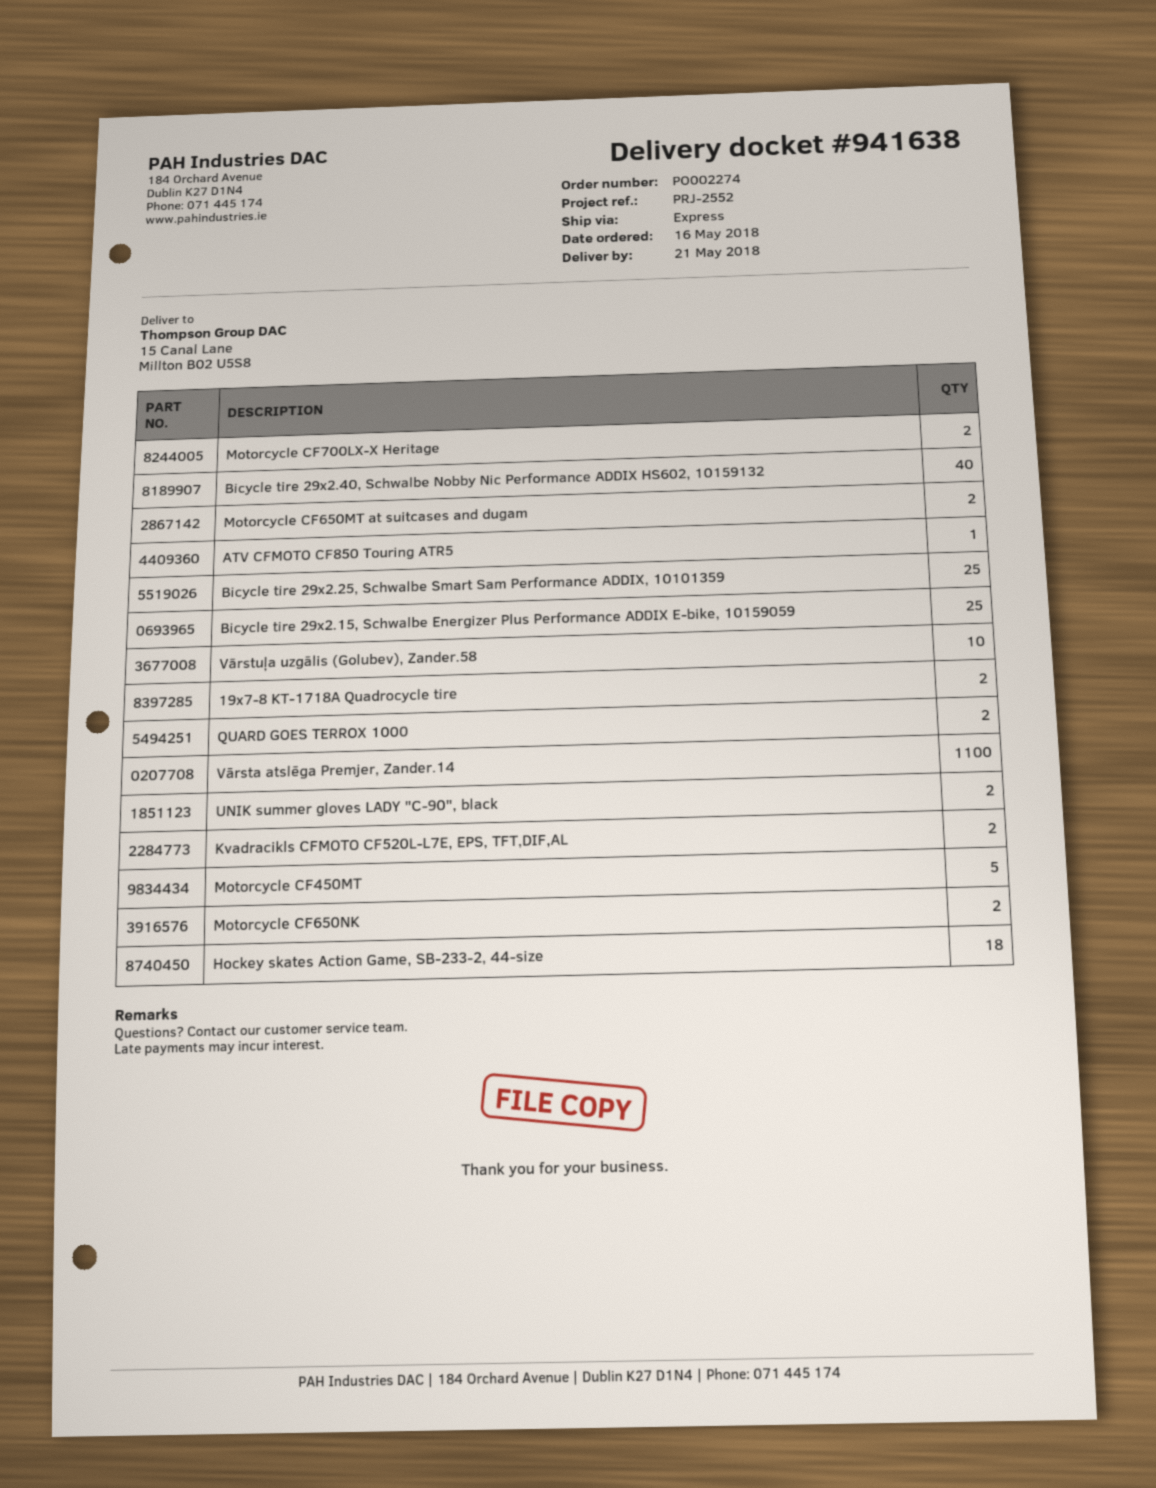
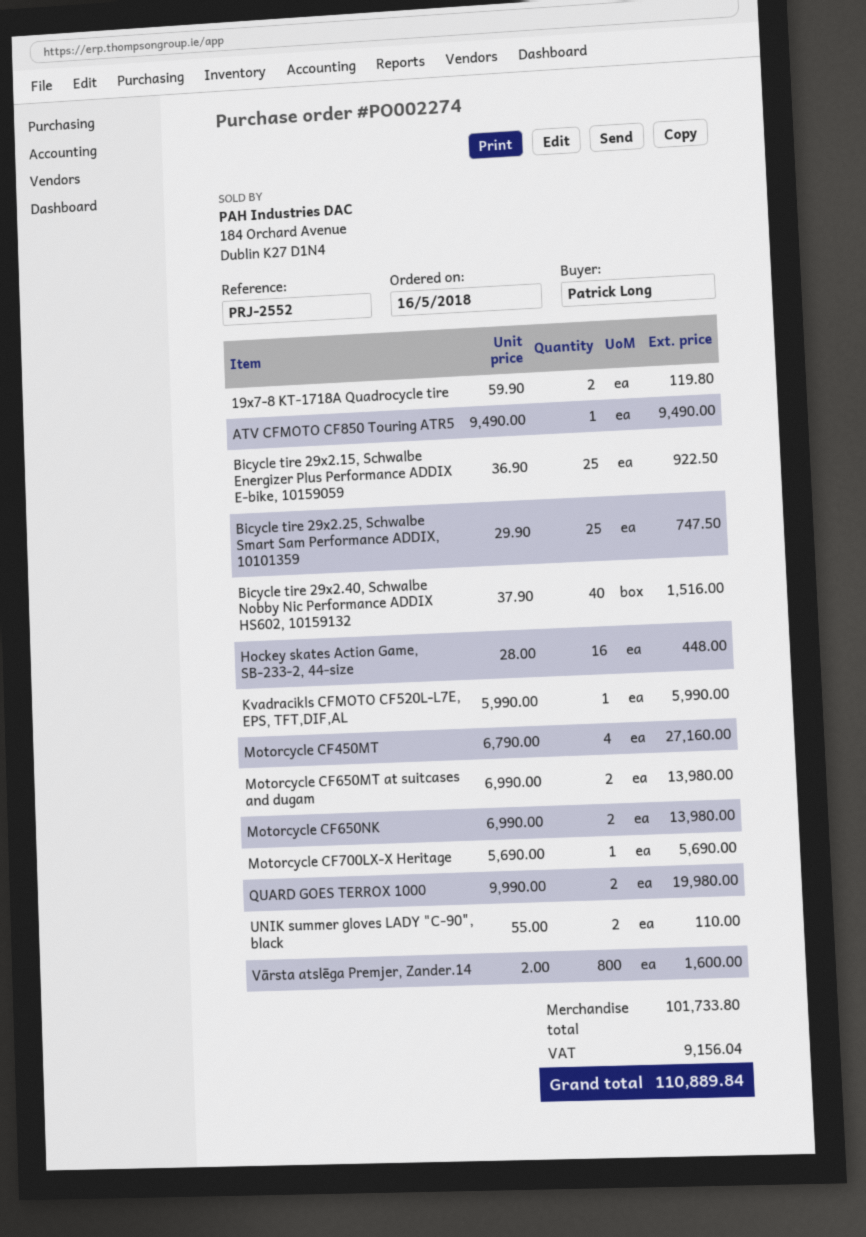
Motorcycle CF700LX-X Heritage: 2 -> 1
Vārstuļa uzgālis (Golubev), Zander.58: 10 -> none
Vārsta atslēga Premjer, Zander.14: 1100 -> 800
Kvadracikls CFMOTO CF520L-L7E, EPS, TFT,DIF,AL: 2 -> 1
Motorcycle CF450MT: 5 -> 4
Hockey skates Action Game, SB-233-2, 44-size: 18 -> 16

